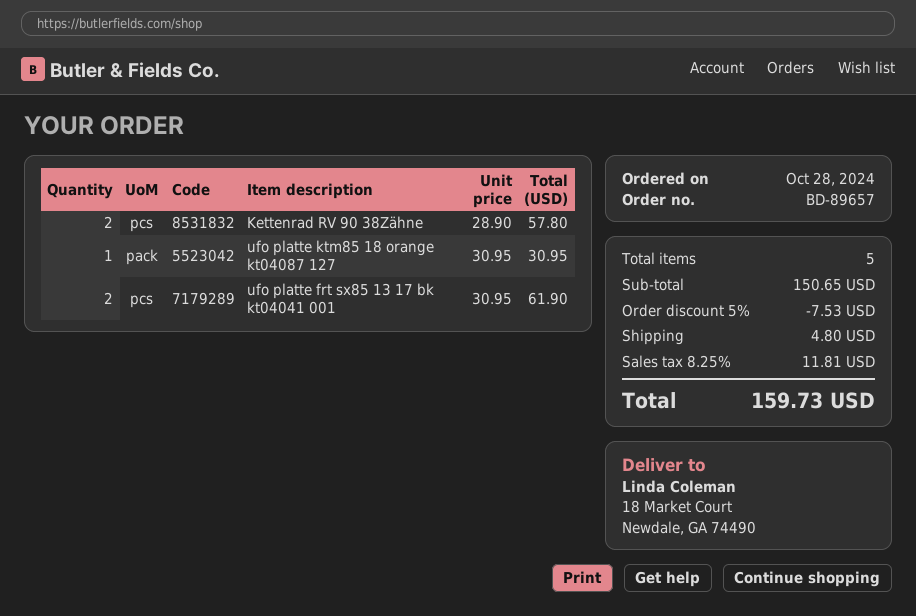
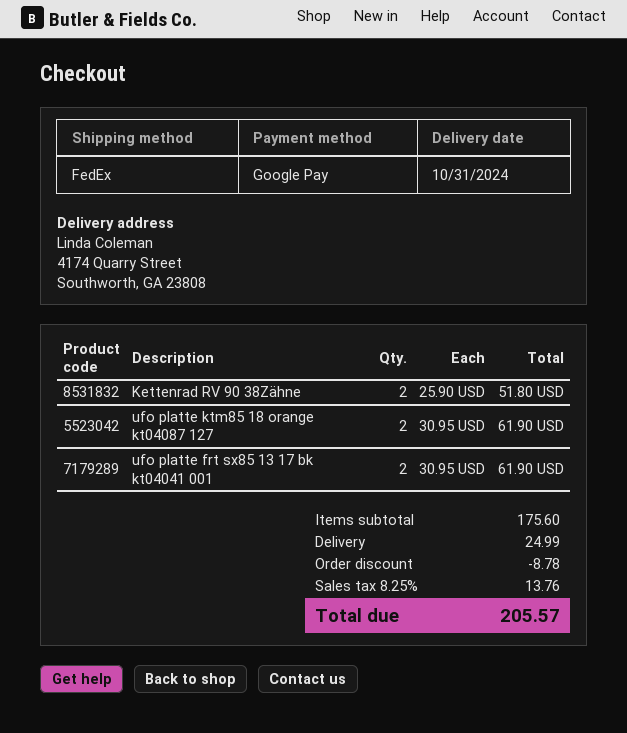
ship to: 18 Market Court, Newdale, GA 74490 -> 4174 Quarry Street, Southworth, GA 23808
Kettenrad RV 90 38Zähne: 2 x 28.90 = 57.80 -> 2 x 25.90 = 51.80
ufo platte ktm85 18 orange kt04087 127: 1 x 30.95 = 30.95 -> 2 x 30.95 = 61.90
subtotal: 150.65 -> 175.60
discount: 7.53 -> 8.78
shipping: 4.80 -> 24.99
tax: 8.25% = 11.81 -> 8.25% = 13.76
total: 159.73 -> 205.57

